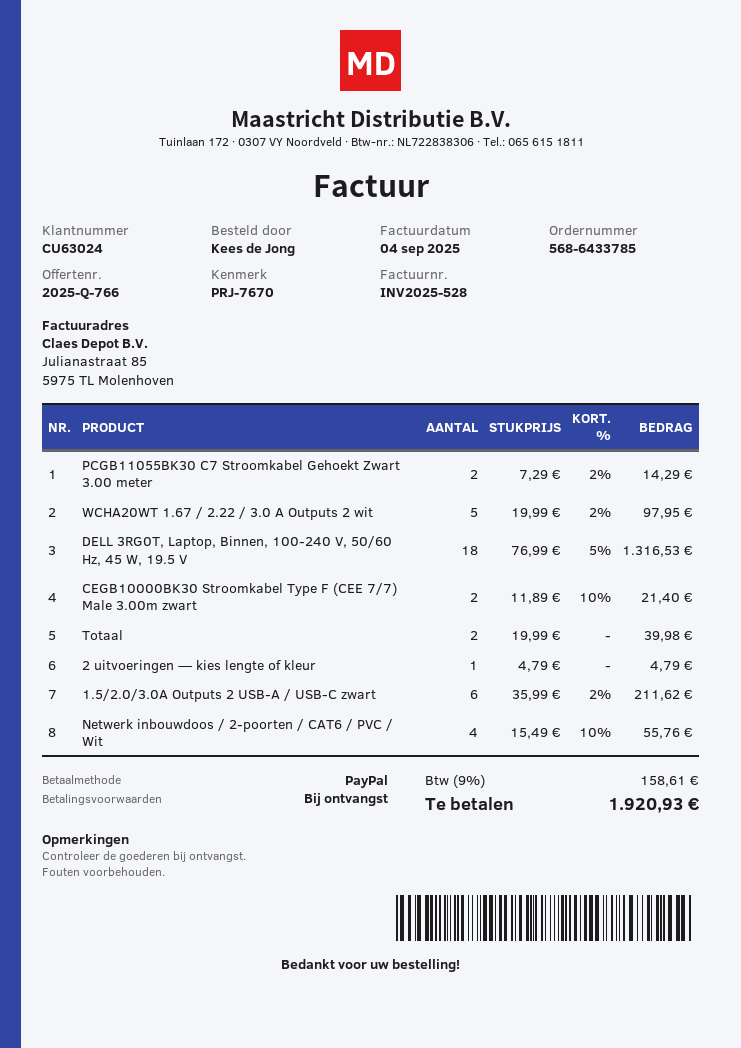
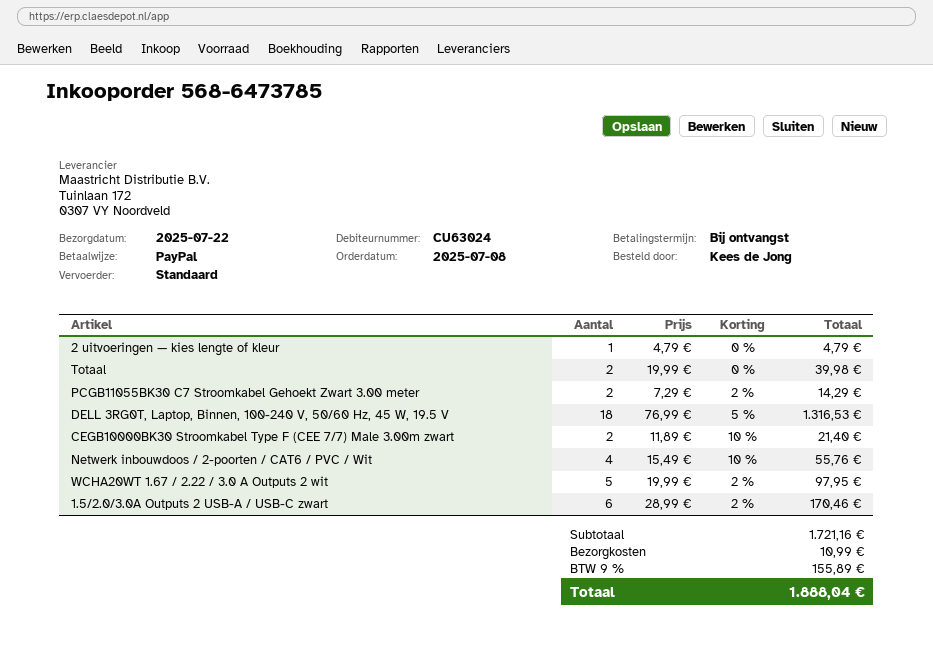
order number: 568-6433785 -> 568-6473785
1.5/2.0/3.0A Outputs 2 USB-A / USB-C zwart: 6 x 35.99 - 2% = 211.62 -> 6 x 28.99 - 2% = 170.46
shipping: none -> 10.99
tax: 9% = 158.61 -> 9% = 155.89
total: 1920.93 -> 1888.04

